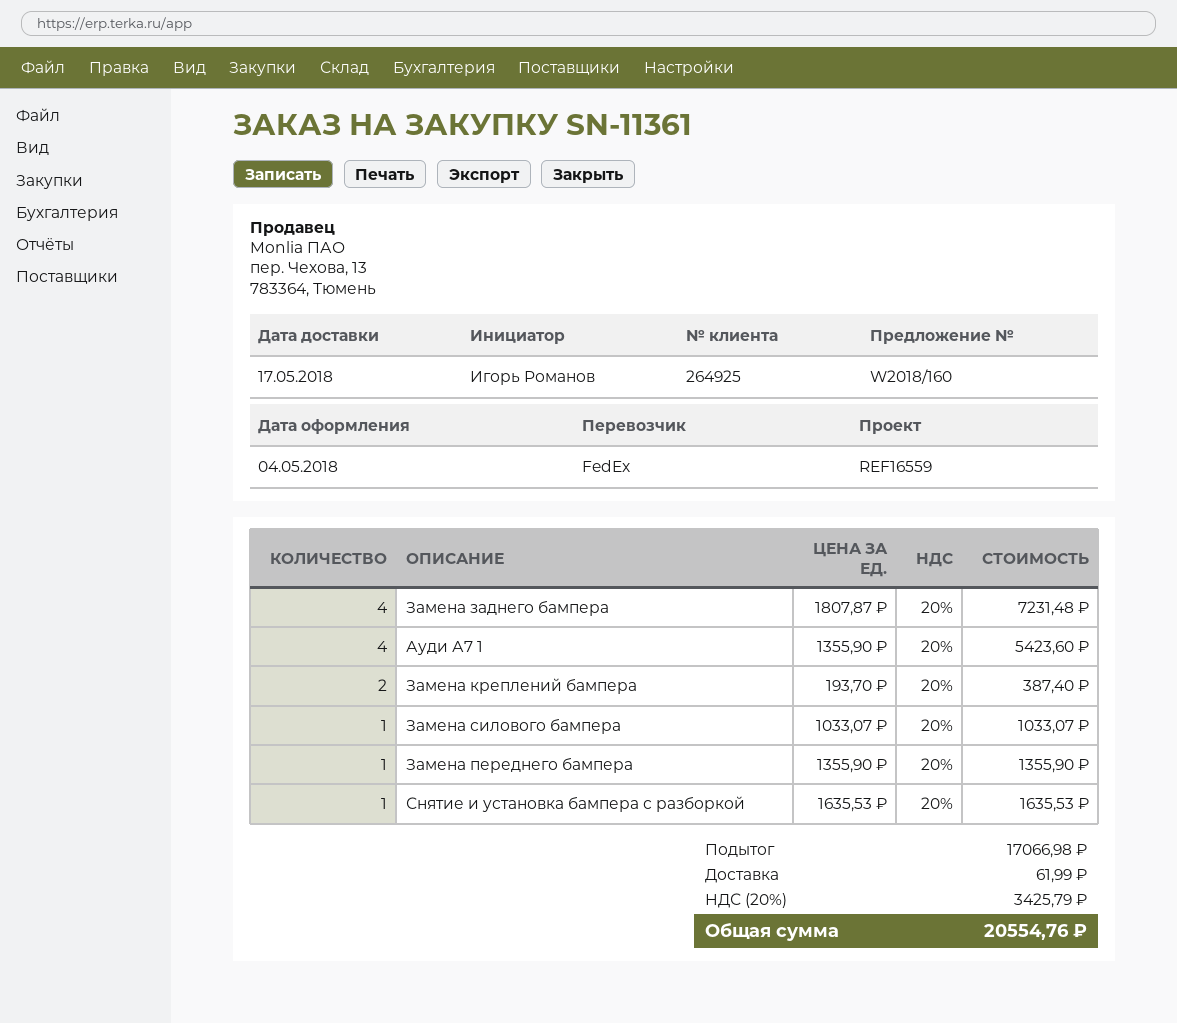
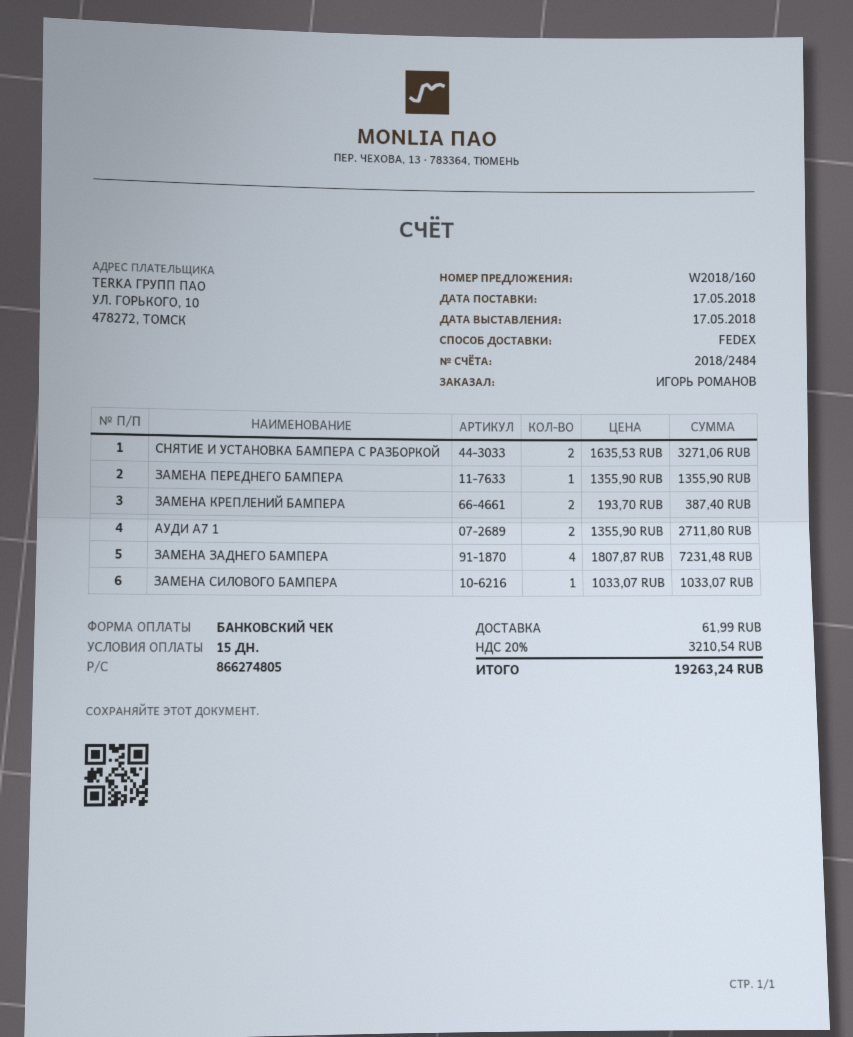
Ауди А7 1: 4 x 1355.90 = 5423.60 -> 2 x 1355.90 = 2711.80
Снятие и установка бампера с разборкой: 1 x 1635.53 = 1635.53 -> 2 x 1635.53 = 3271.06
tax: 20% = 3425.79 -> 20% = 3210.54
total: 20554.76 -> 19263.24

